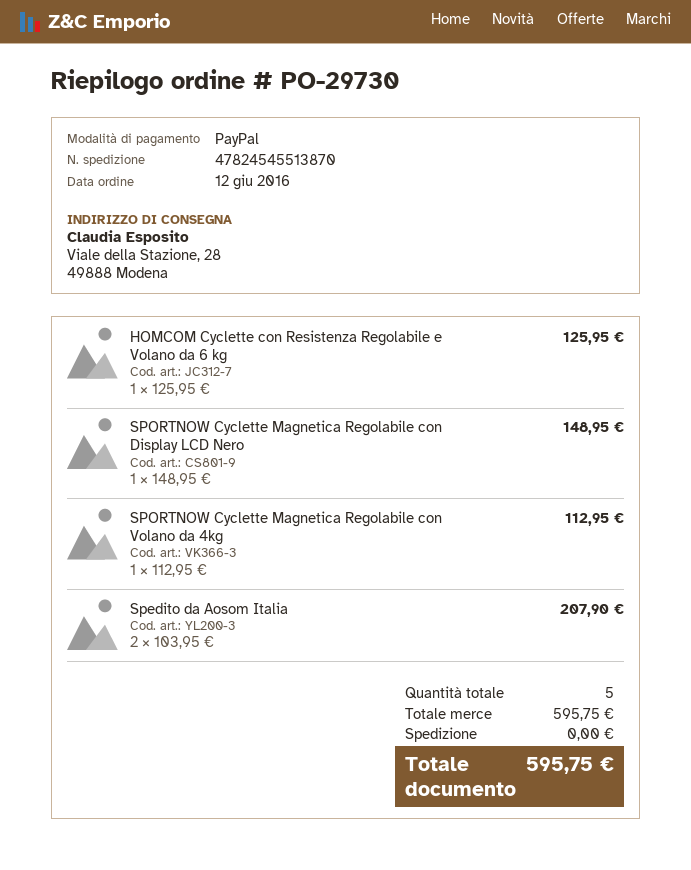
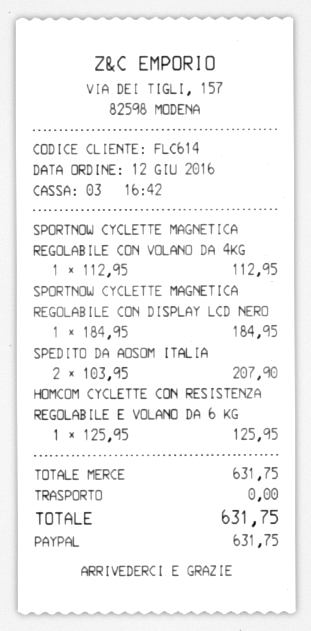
SPORTNOW Cyclette Magnetica Regolabile con Display LCD Nero: 1 x 148.95 = 148.95 -> 1 x 184.95 = 184.95
subtotal: 595.75 -> 631.75
total: 595.75 -> 631.75

